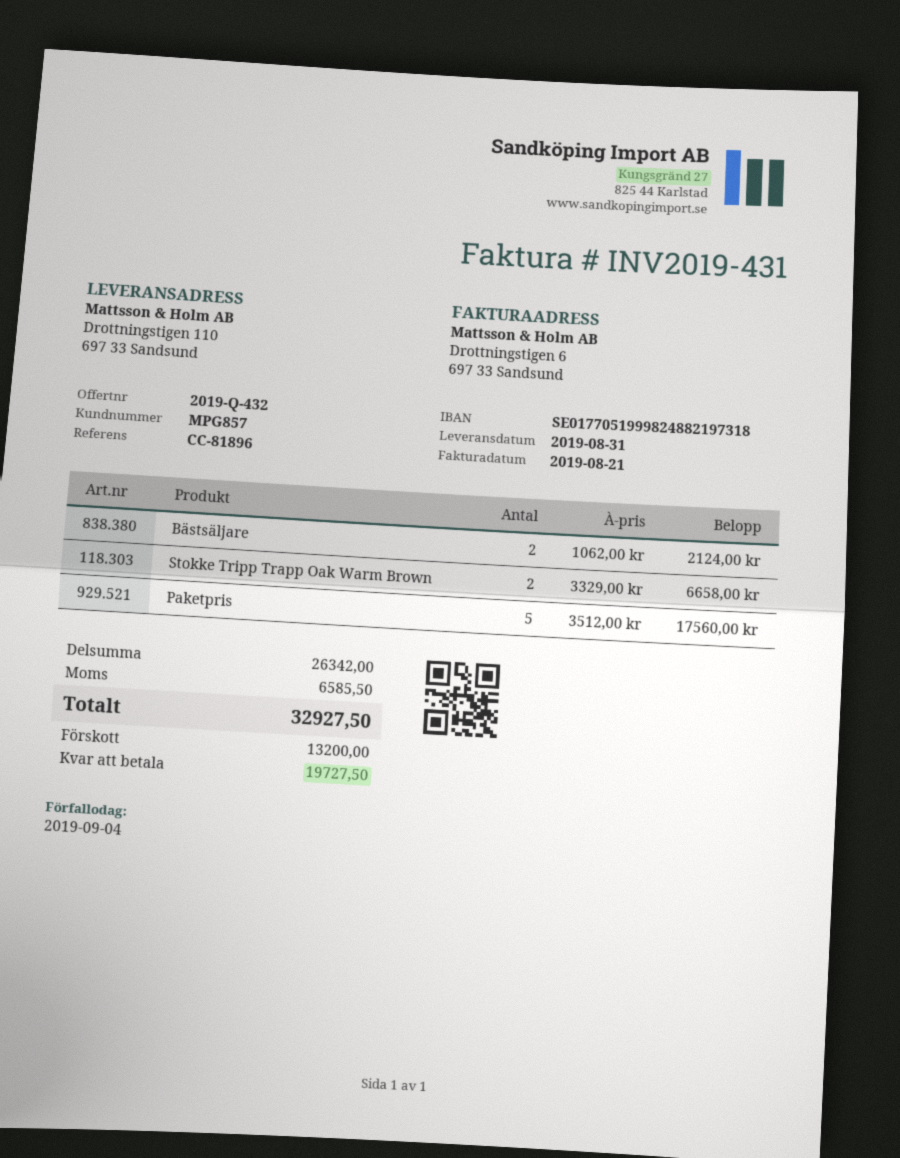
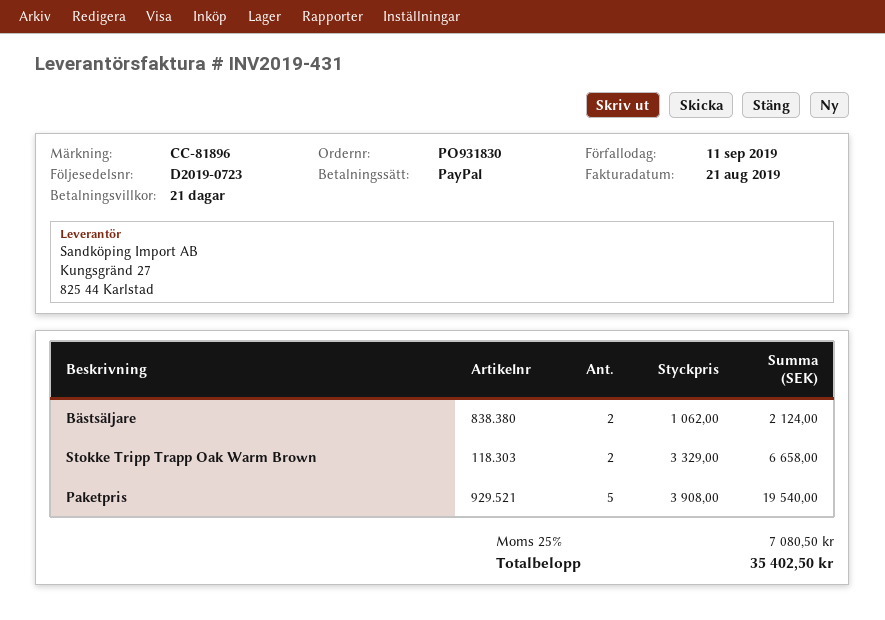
due date: 2019-09-04 -> 2019-09-11
Paketpris: 5 x 3512.00 = 17560.00 -> 5 x 3908.00 = 19540.00
tax: 6585.50 -> 7080.50
total: 32927.50 -> 35402.50

